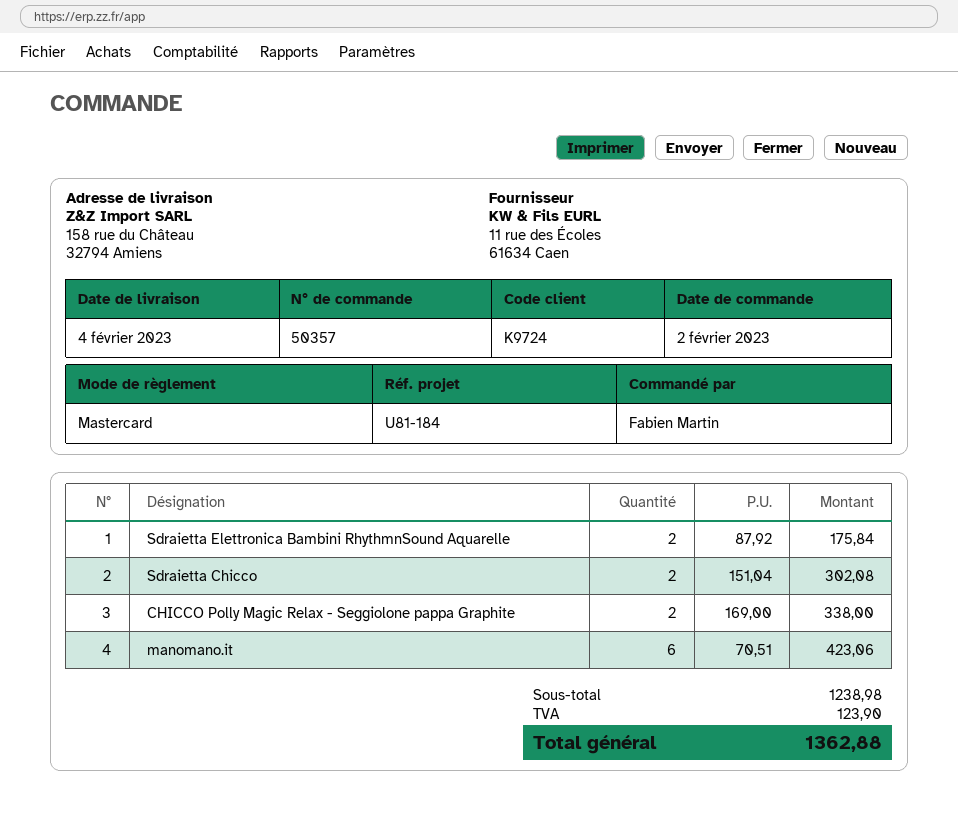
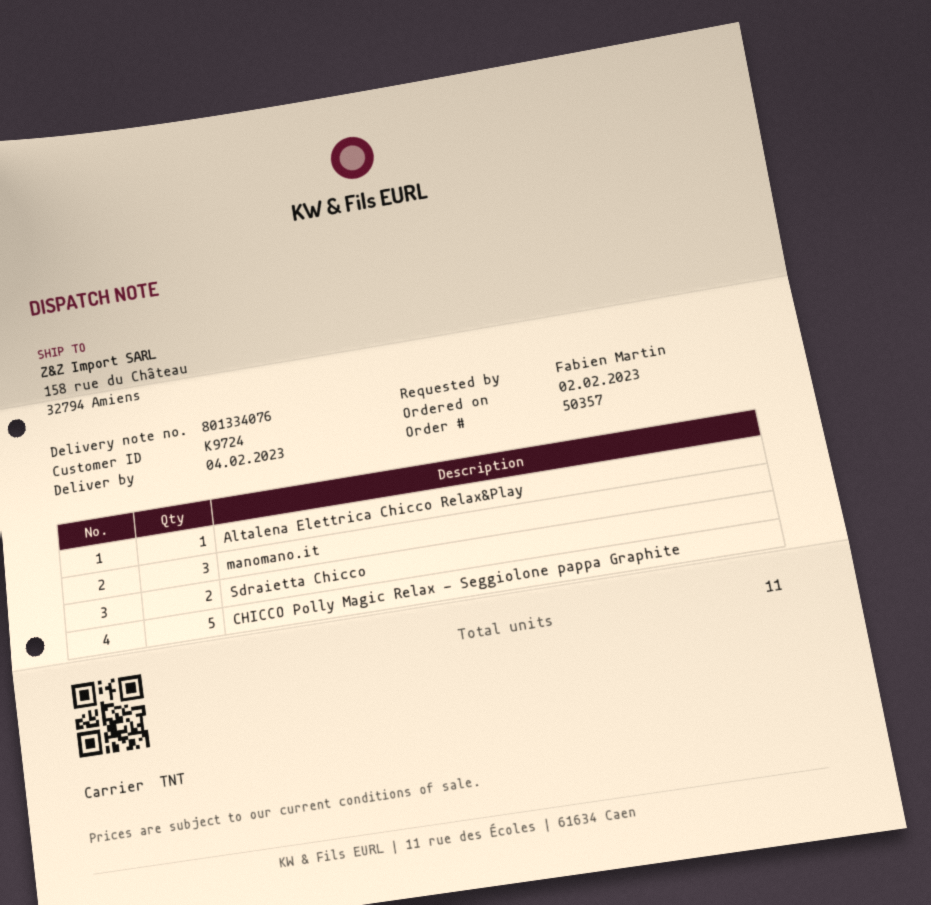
Sdraietta Elettronica Bambini RhythmnSound Aquarelle: 2 -> none
CHICCO Polly Magic Relax - Seggiolone pappa Graphite: 2 -> 5
manomano.it: 6 -> 3
Altalena Elettrica Chicco Relax&Play: none -> 1

